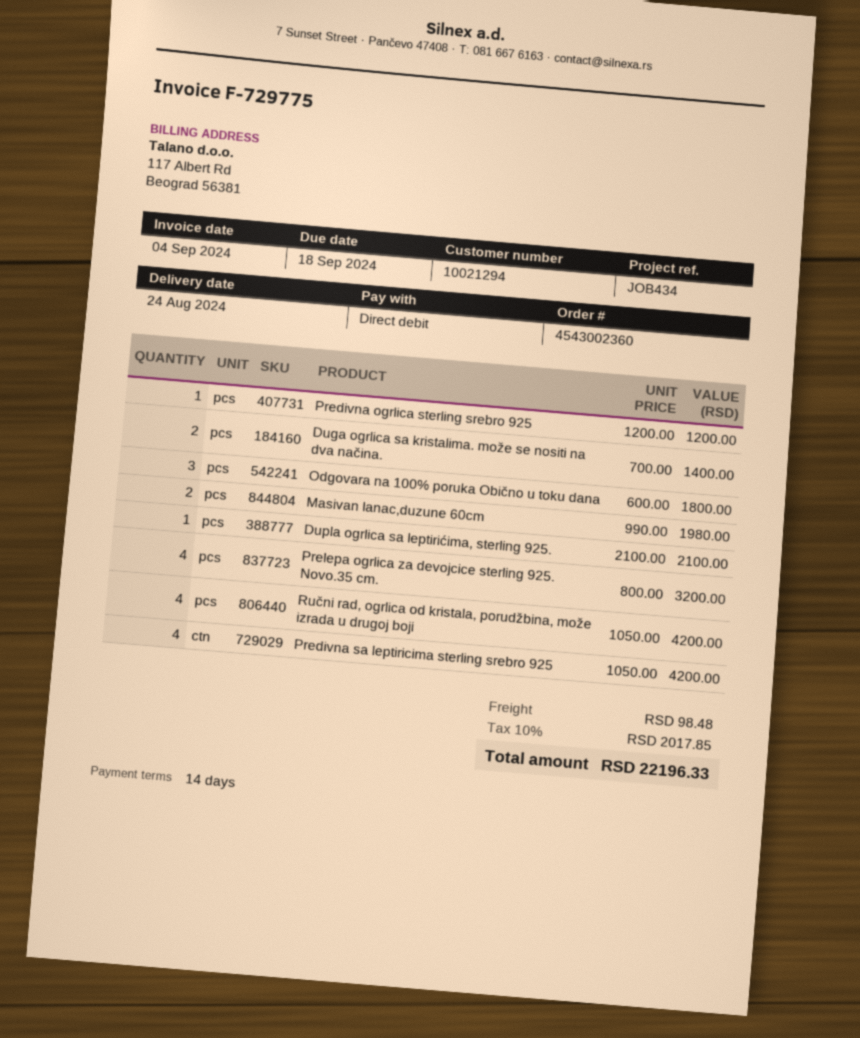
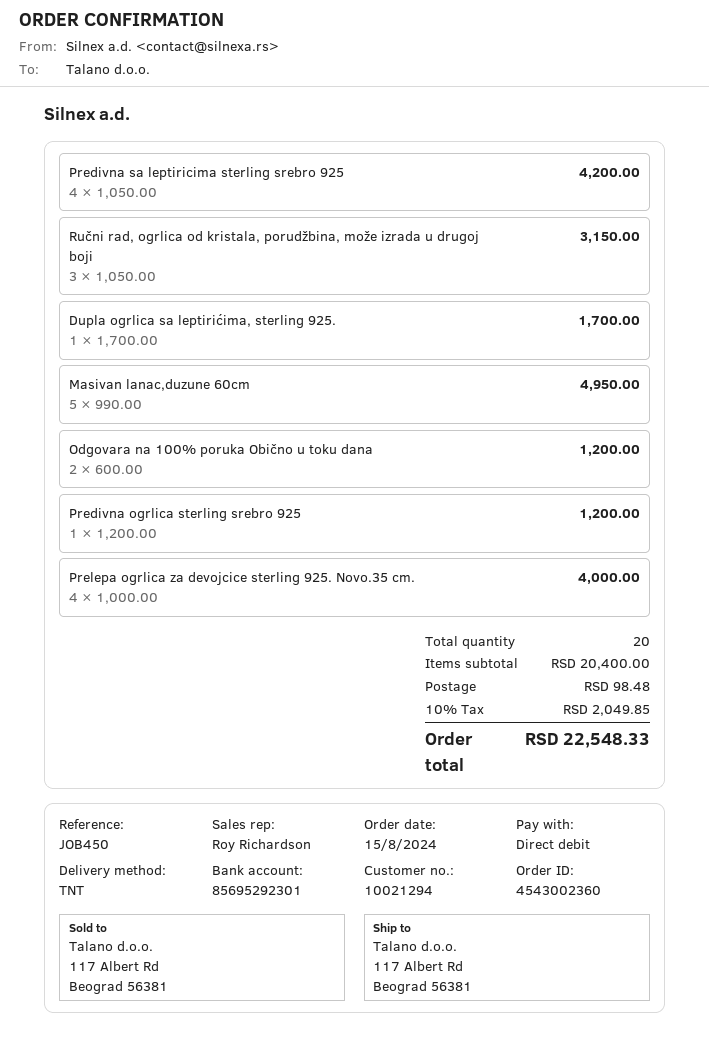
reference: JOB434 -> JOB450
Duga ogrlica sa kristalima. može se nositi na dva načina.: 2 x 700.00 = 1400.00 -> none
Odgovara na 100% poruka Obično u toku dana: 3 x 600.00 = 1800.00 -> 2 x 600.00 = 1200.00
Masivan lanac,duzune 60cm: 2 x 990.00 = 1980.00 -> 5 x 990.00 = 4950.00
Dupla ogrlica sa leptirićima, sterling 925.: 1 x 2100.00 = 2100.00 -> 1 x 1700.00 = 1700.00
Prelepa ogrlica za devojcice sterling 925. Novo.35 cm.: 4 x 800.00 = 3200.00 -> 4 x 1000.00 = 4000.00
Ručni rad, ogrlica od kristala, porudžbina, može izrada u drugoj boji: 4 x 1050.00 = 4200.00 -> 3 x 1050.00 = 3150.00
tax: 10% = 2017.85 -> 10% = 2049.85
total: 22196.33 -> 22548.33

